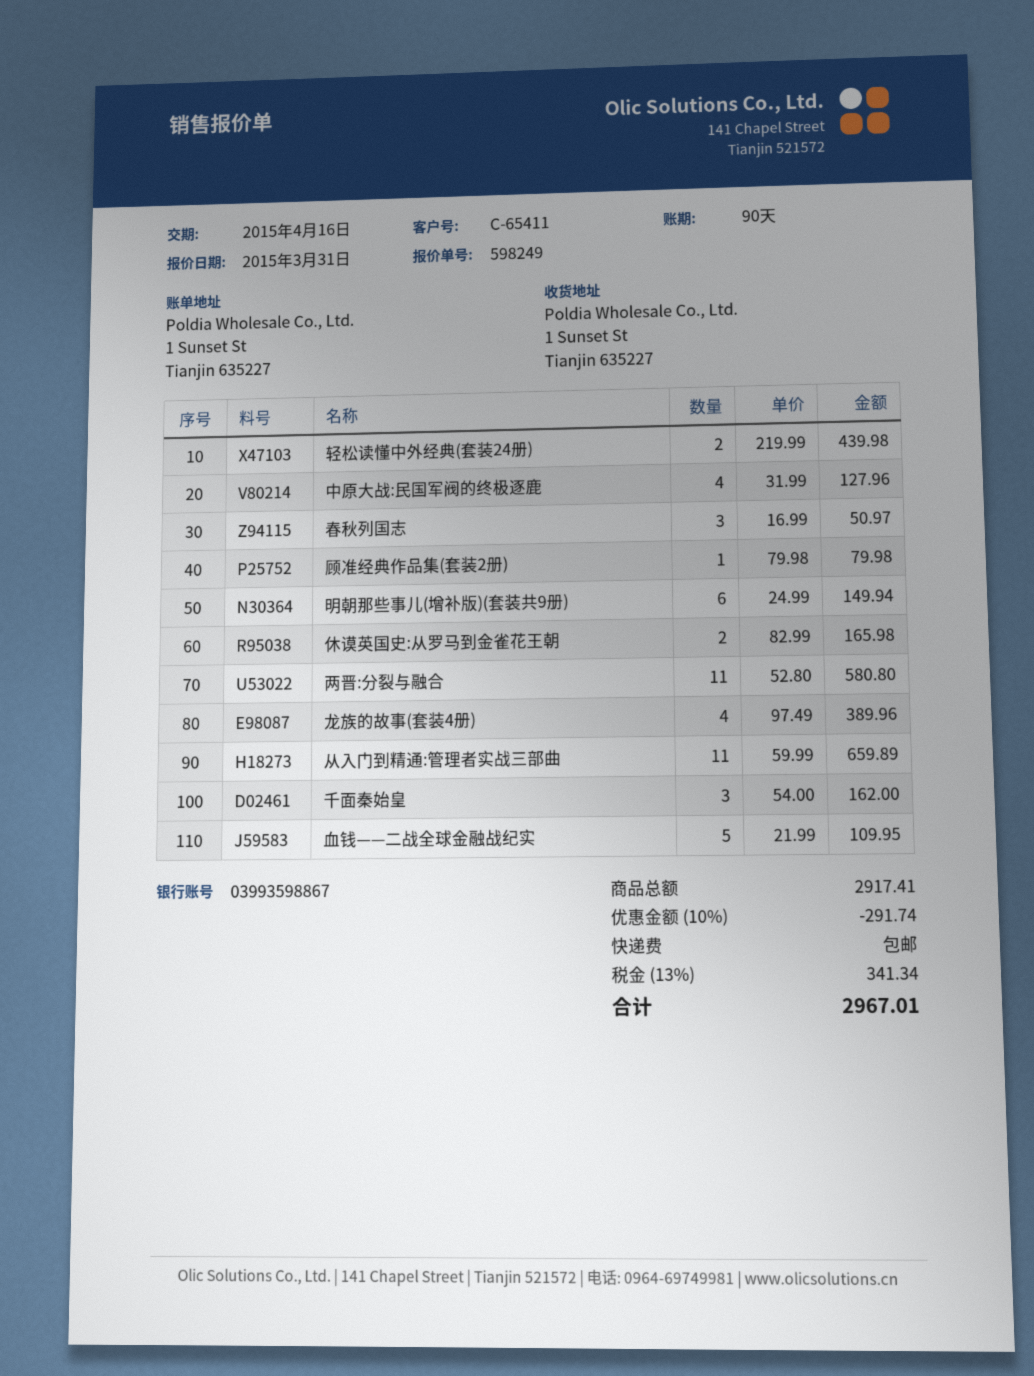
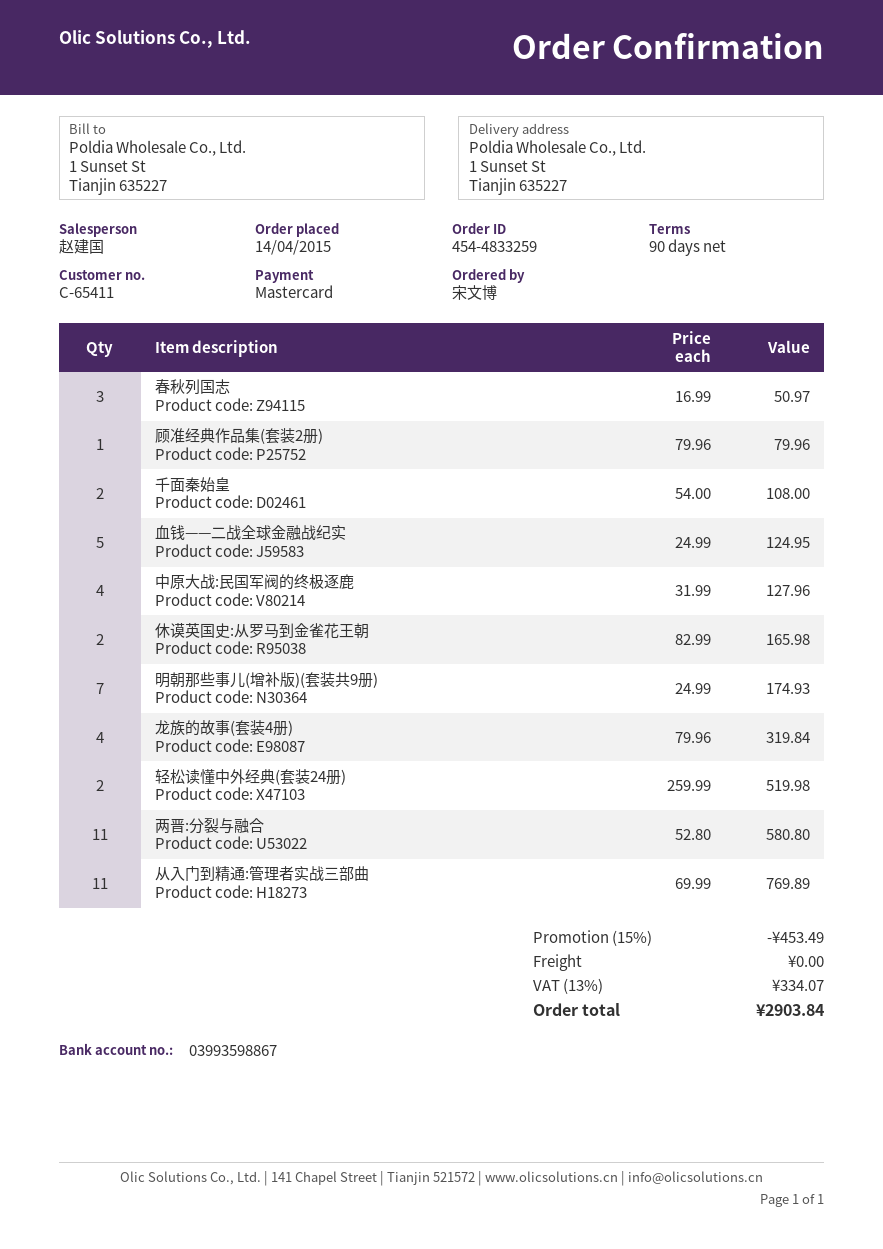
轻松读懂中外经典(套装24册): 2 x 219.99 = 439.98 -> 2 x 259.99 = 519.98
顾准经典作品集(套装2册): 1 x 79.98 = 79.98 -> 1 x 79.96 = 79.96
明朝那些事儿(增补版)(套装共9册): 6 x 24.99 = 149.94 -> 7 x 24.99 = 174.93
龙族的故事(套装4册): 4 x 97.49 = 389.96 -> 4 x 79.96 = 319.84
从入门到精通:管理者实战三部曲: 11 x 59.99 = 659.89 -> 11 x 69.99 = 769.89
千面秦始皇: 3 x 54.00 = 162.00 -> 2 x 54.00 = 108.00
血钱——二战全球金融战纪实: 5 x 21.99 = 109.95 -> 5 x 24.99 = 124.95
discount: 10% = 291.74 -> 15% = 453.49
tax: 13% = 341.34 -> 13% = 334.07
total: 2967.01 -> 2903.84

